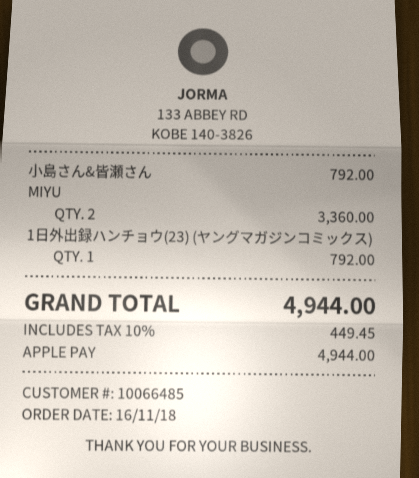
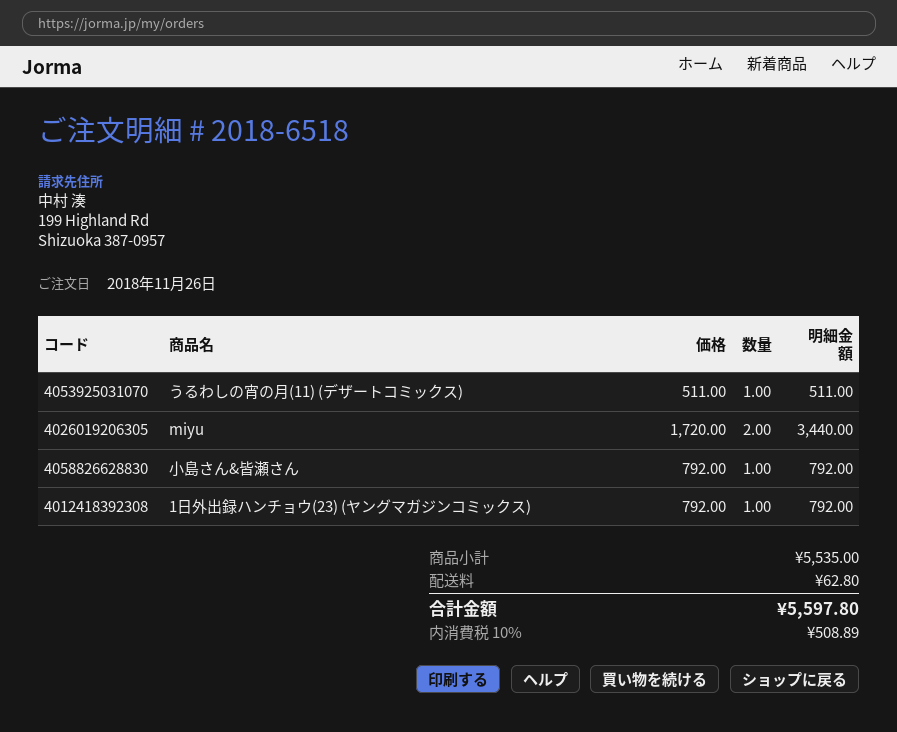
order date: 2018-11-16 -> 2018-11-26
MIYU: 2 for 3360.00 -> 2 for 3440.00
うるわしの宵の月(11) (デザートコミックス): none -> 1 for 511.00
shipping: none -> 62.80
tax: 10% = 449.45 -> 10% = 508.89
total: 4944.00 -> 5597.80

